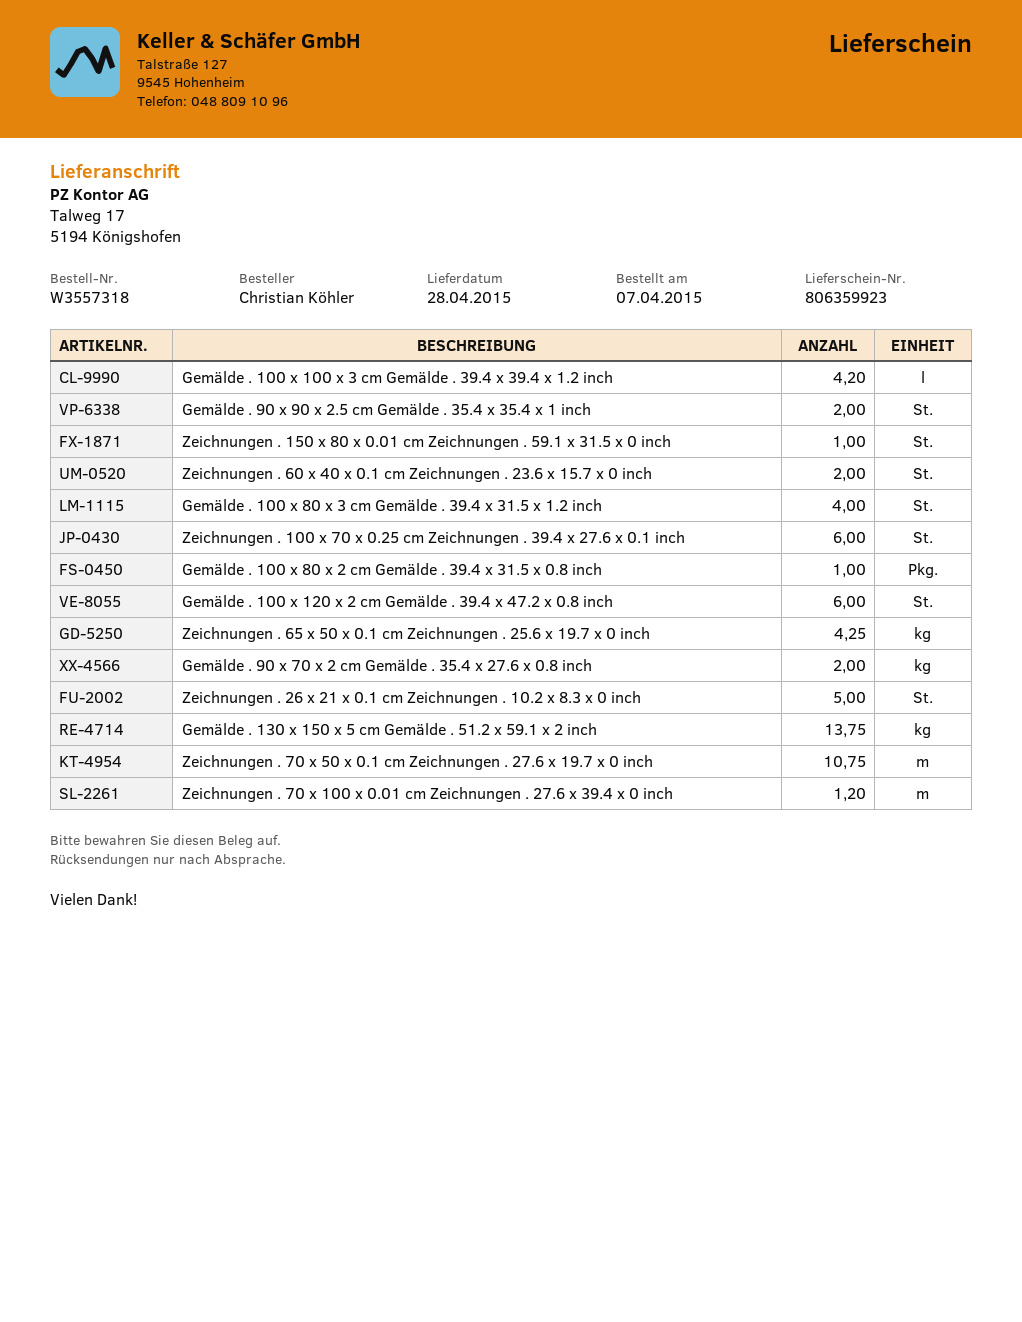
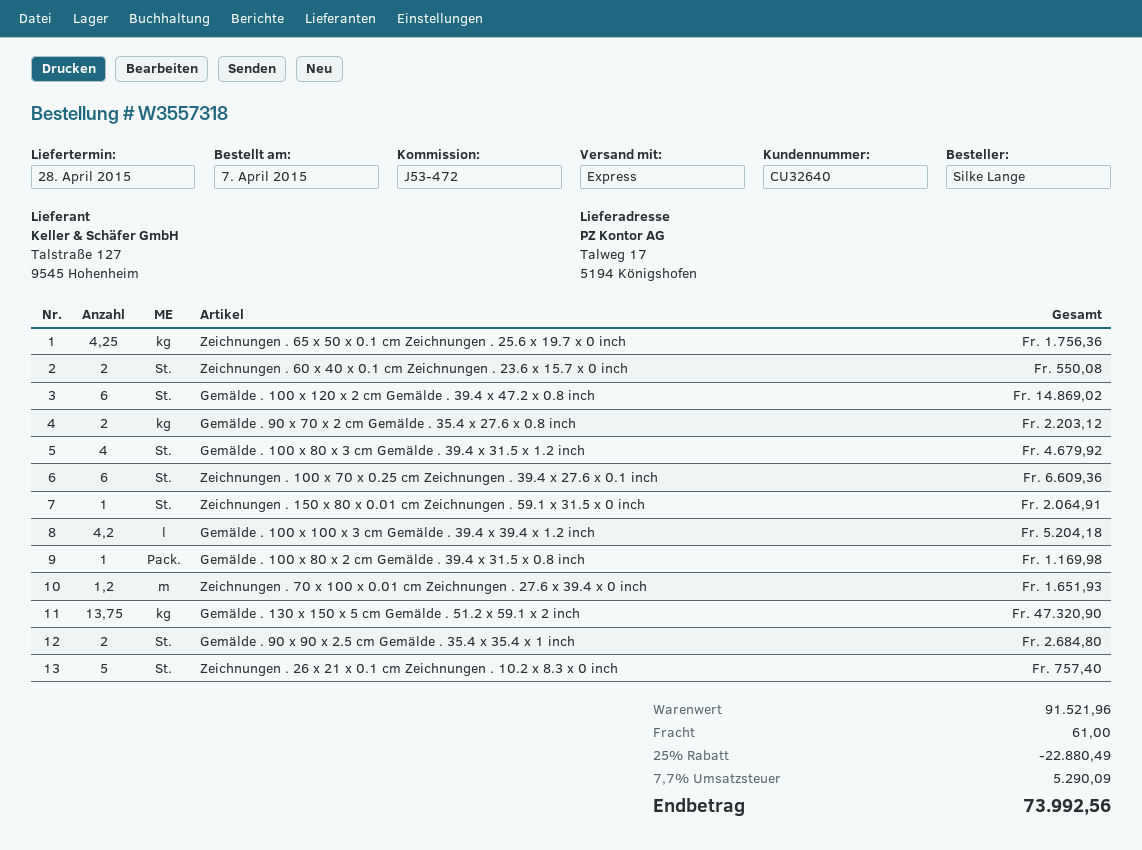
ordered by: Christian Köhler -> Silke Lange
Zeichnungen . 70 x 50 x 0.1 cm Zeichnungen . 27.6 x 19.7 x 0 inch: 10.75 -> none

